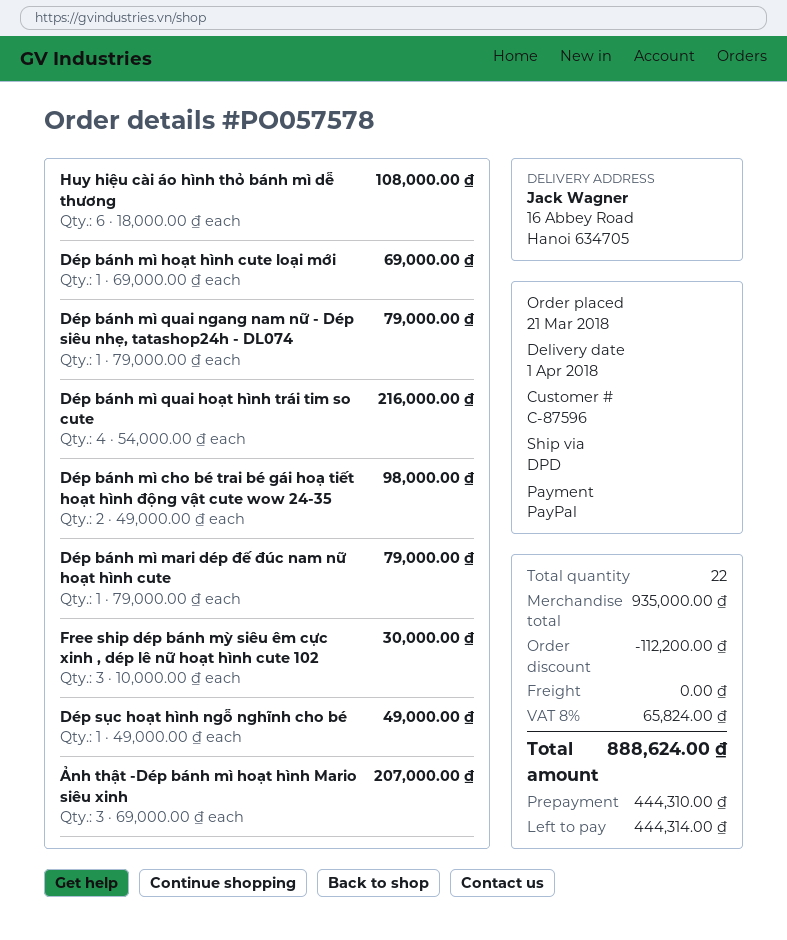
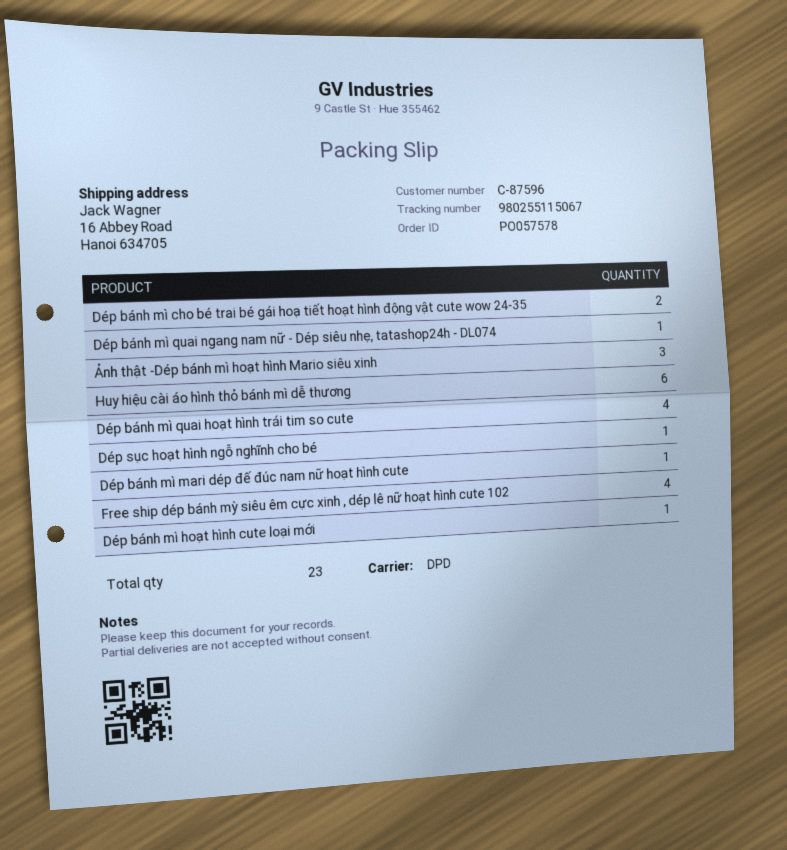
Free ship dép bánh mỳ siêu êm cực xinh , dép lê nữ hoạt hình cute 102: 3 -> 4
total quantity: 22 -> 23

